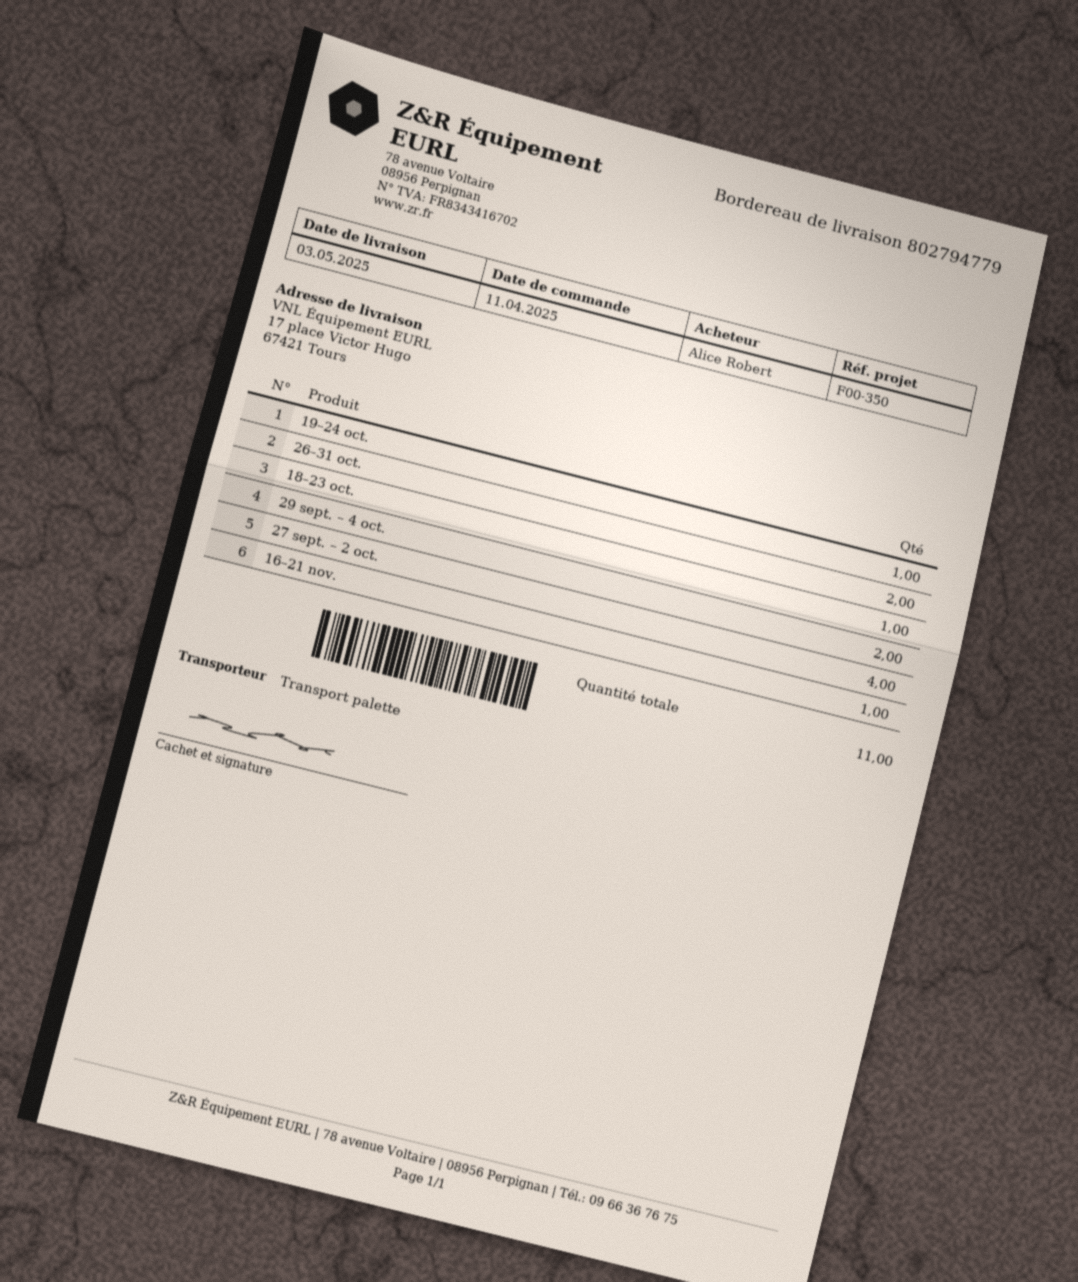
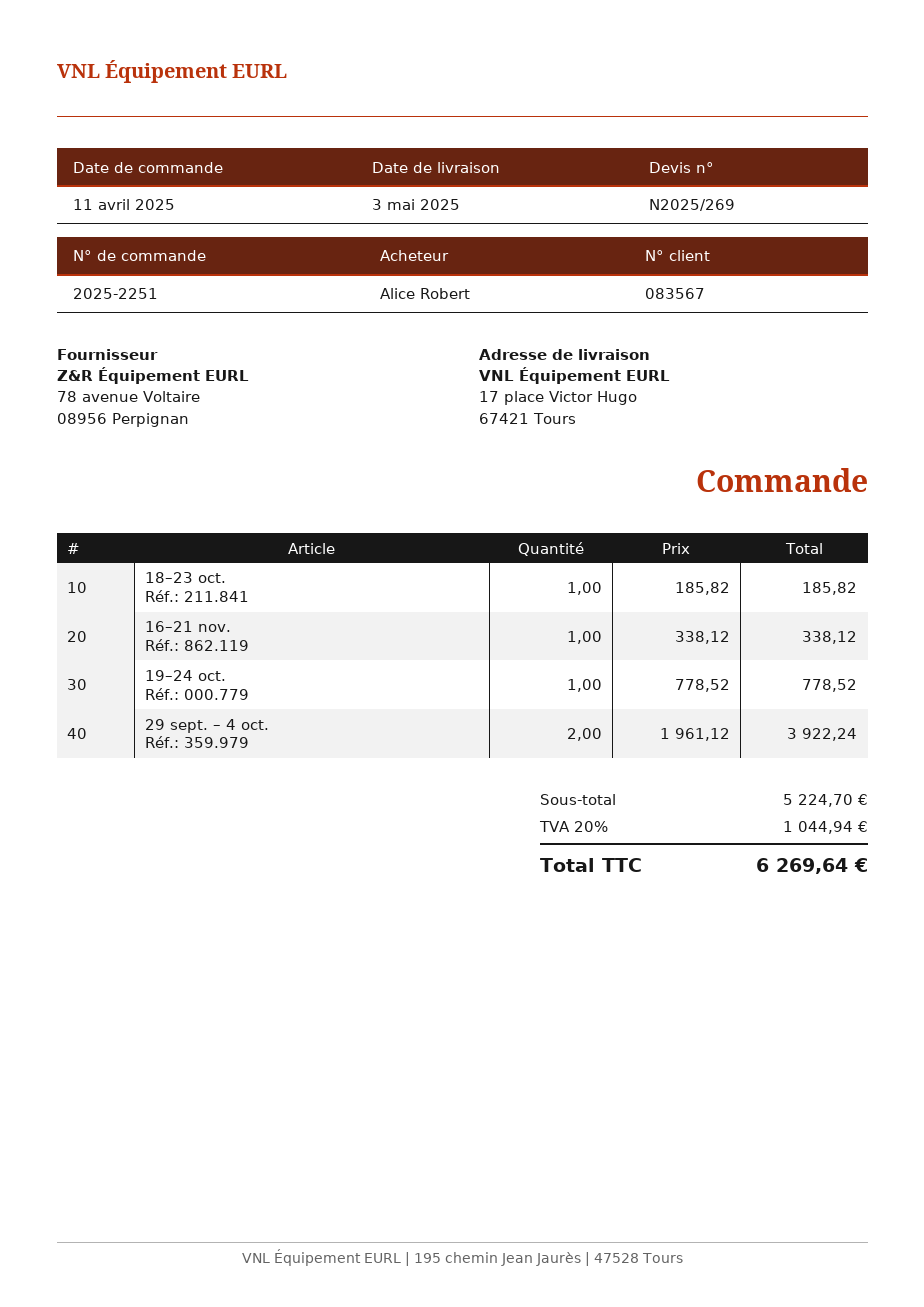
26–31 oct.: 2 -> none
27 sept. – 2 oct.: 4 -> none

